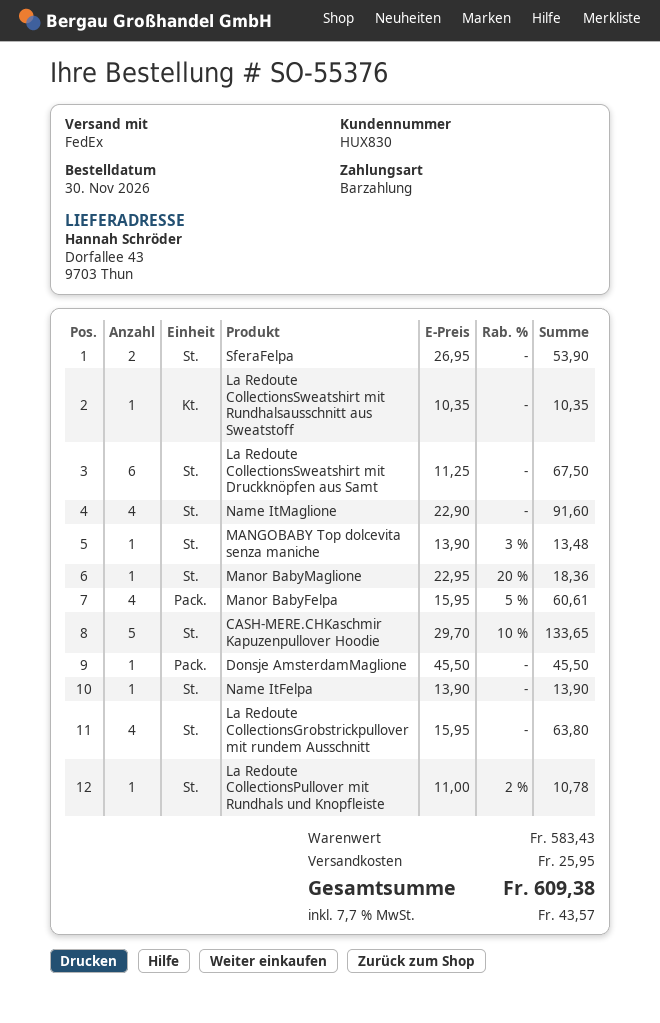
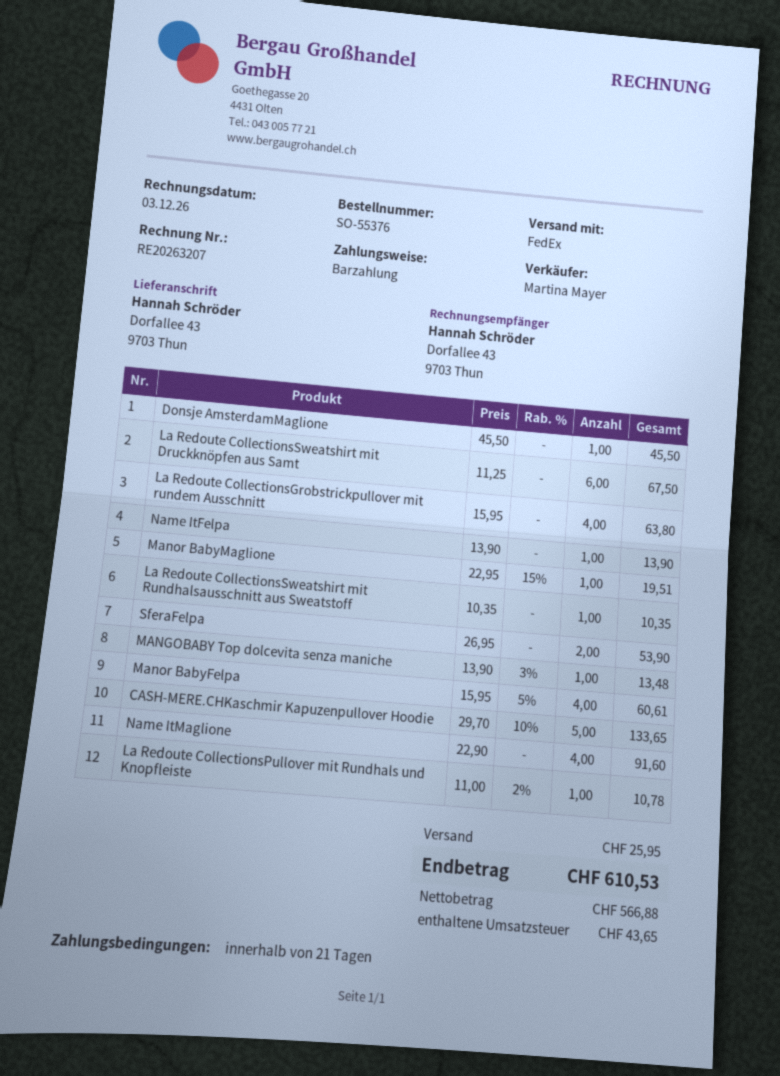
Manor BabyMaglione: 1 x 22.95 - 20% = 18.36 -> 1 x 22.95 - 15% = 19.51
tax: 43.57 -> 43.65
total: 609.38 -> 610.53

